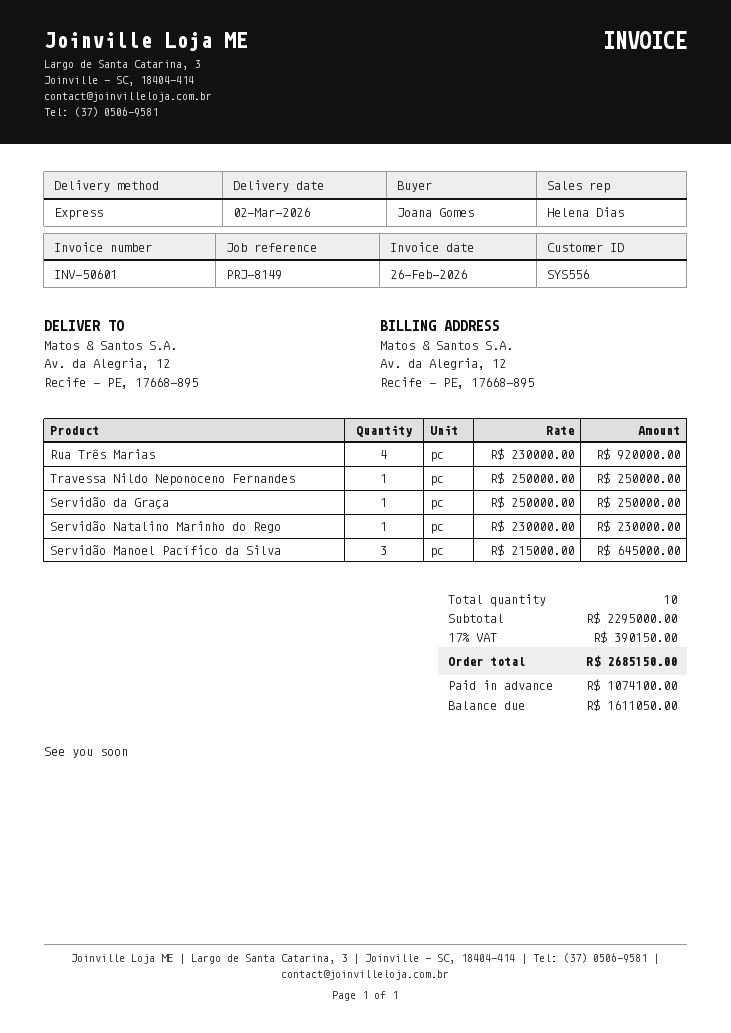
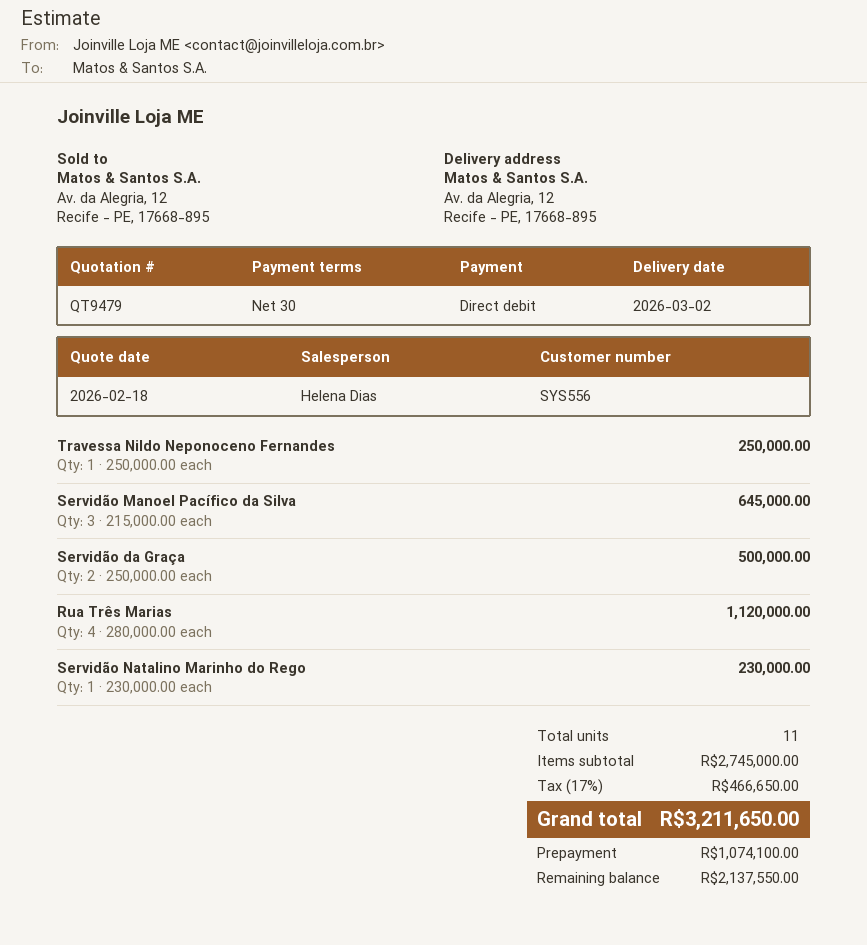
Rua Três Marias: 4 x 230000.00 = 920000.00 -> 4 x 280000.00 = 1120000.00
Servidão da Graça: 1 x 250000.00 = 250000.00 -> 2 x 250000.00 = 500000.00
total quantity: 10 -> 11
subtotal: 2295000.00 -> 2745000.00
tax: 17% = 390150.00 -> 17% = 466650.00
total: 2685150.00 -> 3211650.00
balance: 1611050.00 -> 2137550.00

